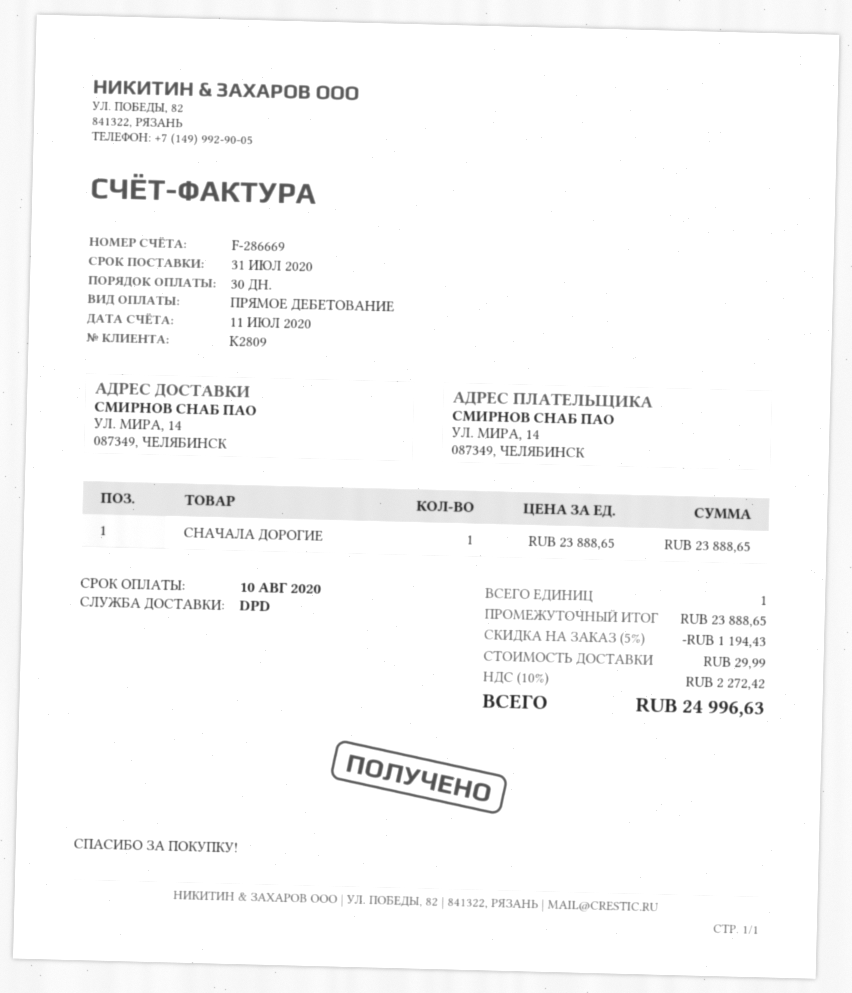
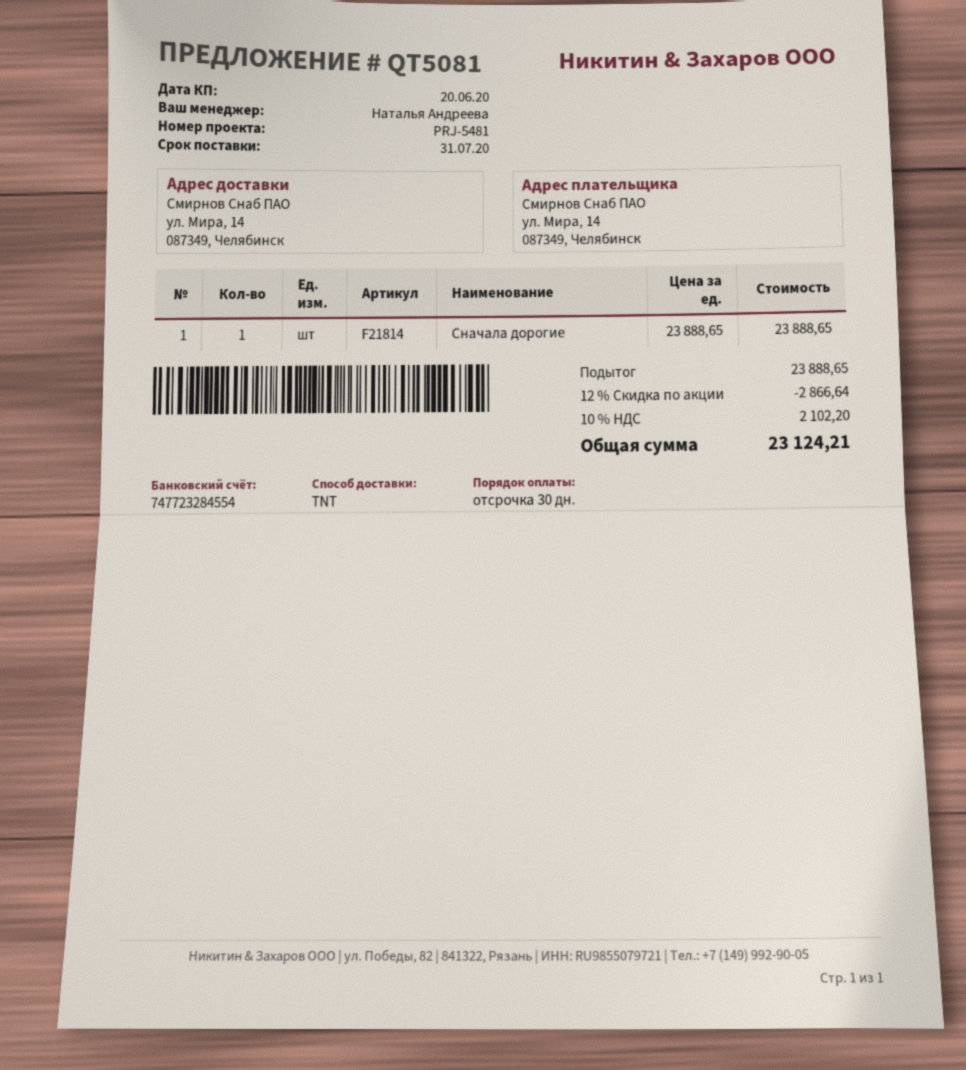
shipping method: DPD -> TNT
discount: 5% = 1194.43 -> 12% = 2866.64
shipping: 29.99 -> none
tax: 10% = 2272.42 -> 10% = 2102.20
total: 24996.63 -> 23124.21

